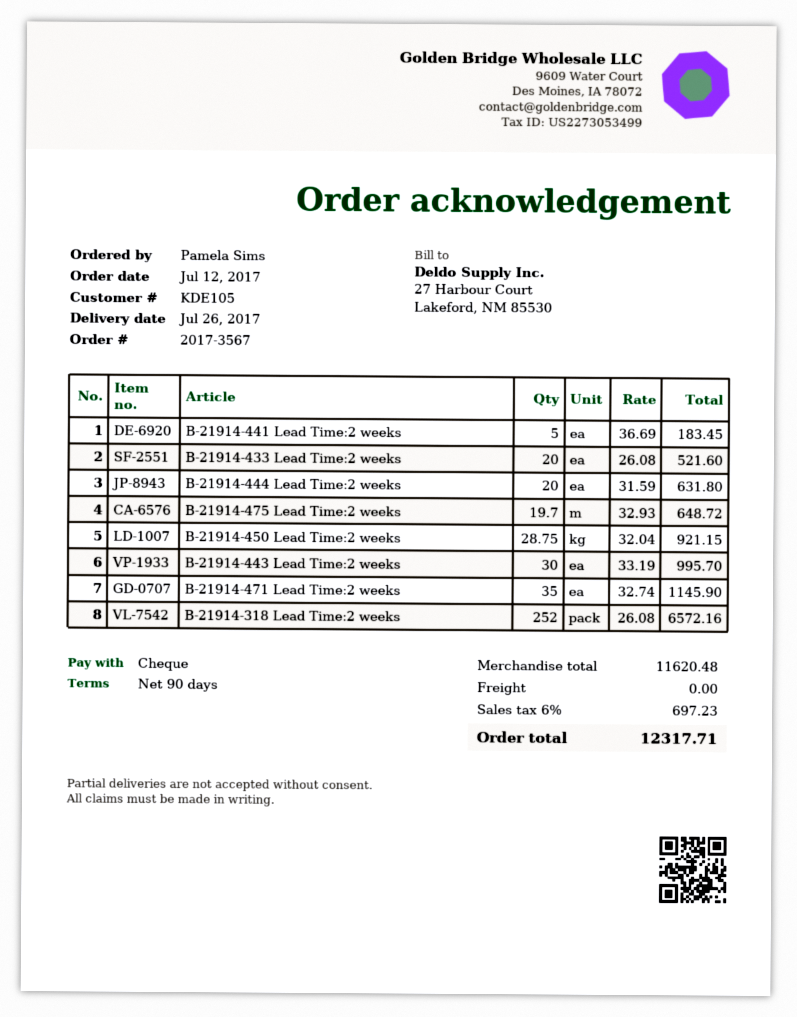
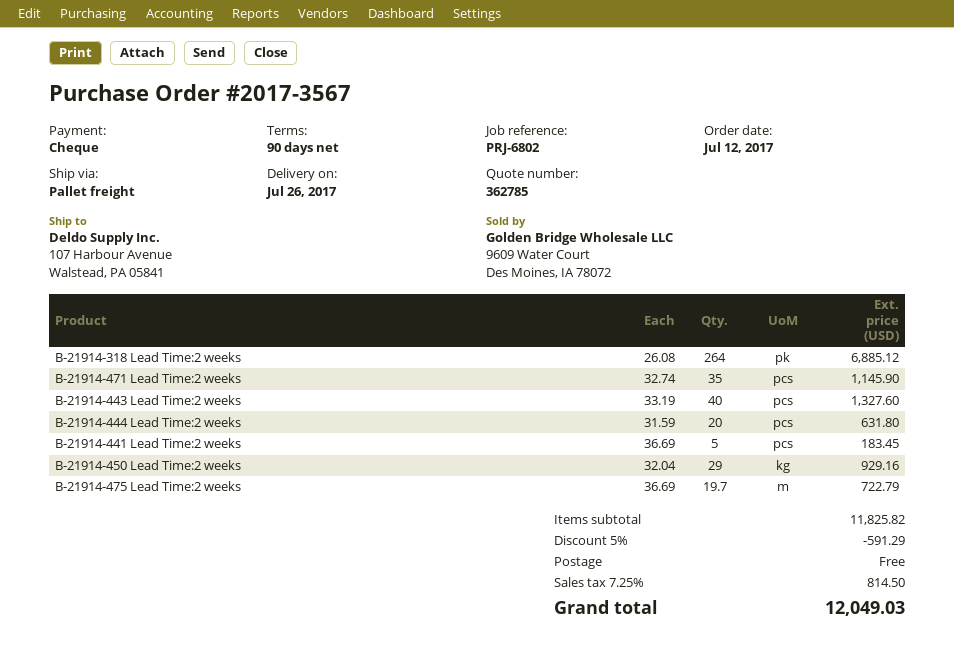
B-21914-433 Lead Time:2 weeks: 20 x 26.08 = 521.60 -> none
B-21914-475 Lead Time:2 weeks: 19.7 x 32.93 = 648.72 -> 19.7 x 36.69 = 722.79
B-21914-450 Lead Time:2 weeks: 28.75 x 32.04 = 921.15 -> 29 x 32.04 = 929.16
B-21914-443 Lead Time:2 weeks: 30 x 33.19 = 995.70 -> 40 x 33.19 = 1327.60
B-21914-318 Lead Time:2 weeks: 252 x 26.08 = 6572.16 -> 264 x 26.08 = 6885.12
subtotal: 11620.48 -> 11825.82
discount: none -> 5% = 591.29
tax: 6% = 697.23 -> 7.25% = 814.50
total: 12317.71 -> 12049.03

